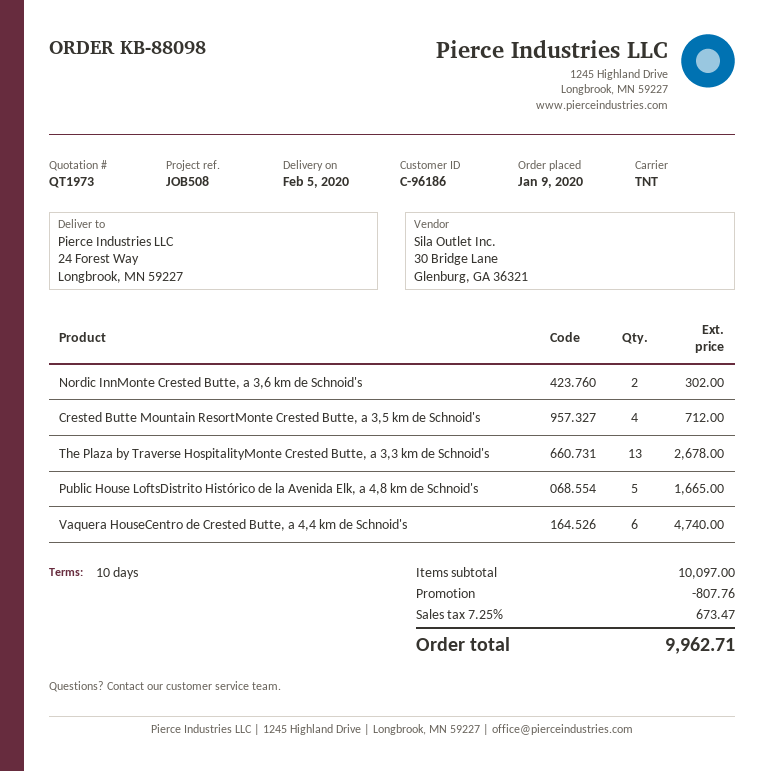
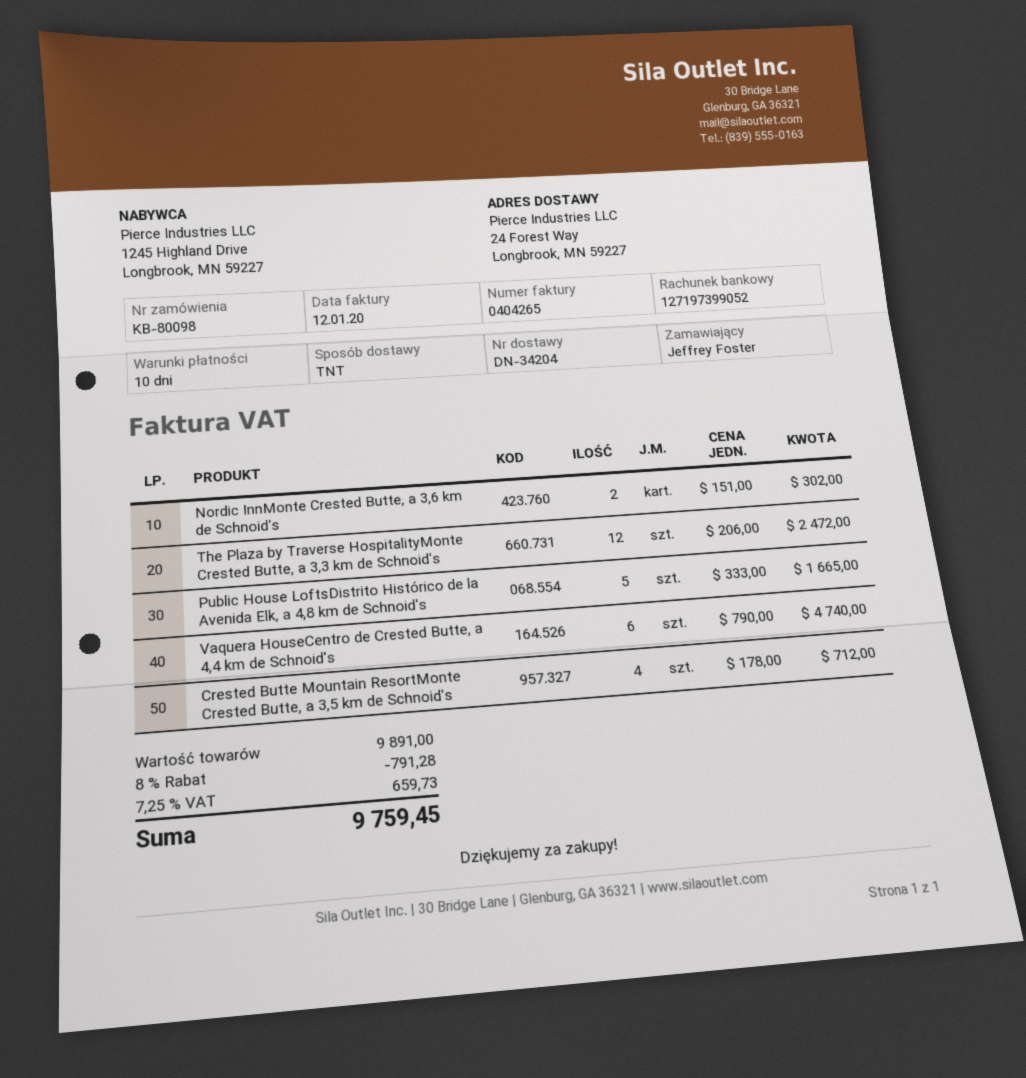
order number: KB-88098 -> KB-80098
The Plaza by Traverse HospitalityMonte Crested Butte, a 3,3 km de Schnoid's: 13 for 2678.00 -> 12 for 2472.00
subtotal: 10097.00 -> 9891.00
discount: 807.76 -> 791.28
tax: 7.25% = 673.47 -> 7.25% = 659.73
total: 9962.71 -> 9759.45

